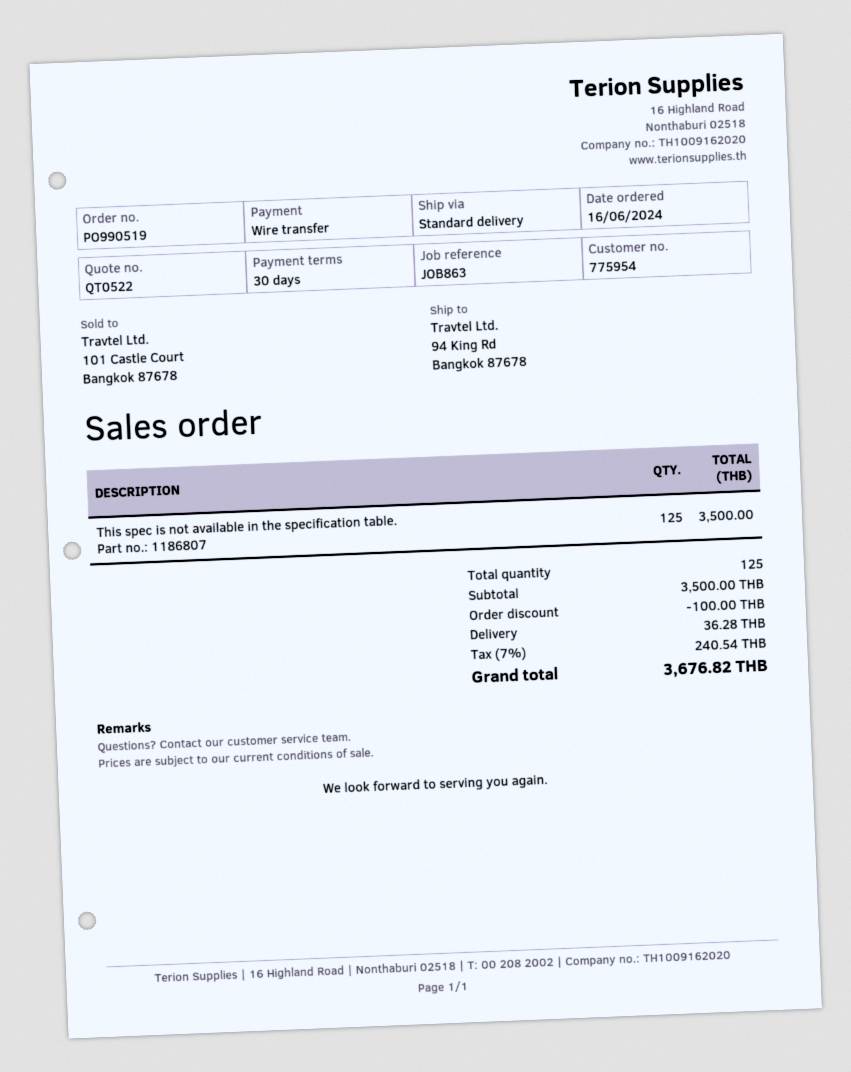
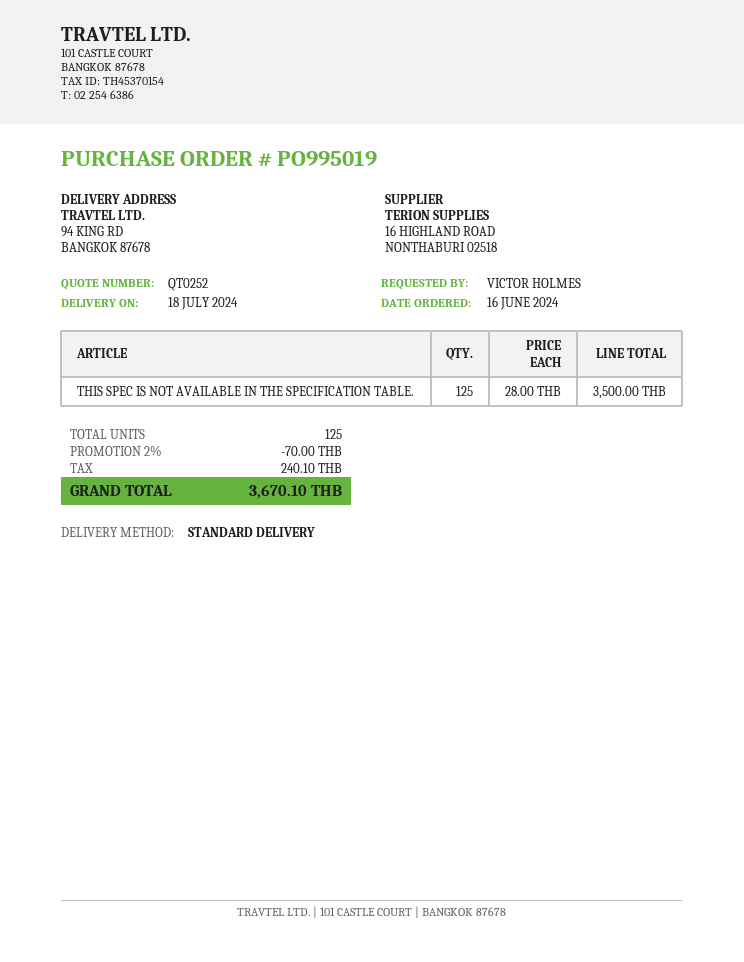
quote number: QT0522 -> QT0252
order number: PO990519 -> PO995019
discount: 100.00 -> 70.00
shipping: 36.28 -> none
tax: 240.54 -> 240.10
total: 3676.82 -> 3670.10

